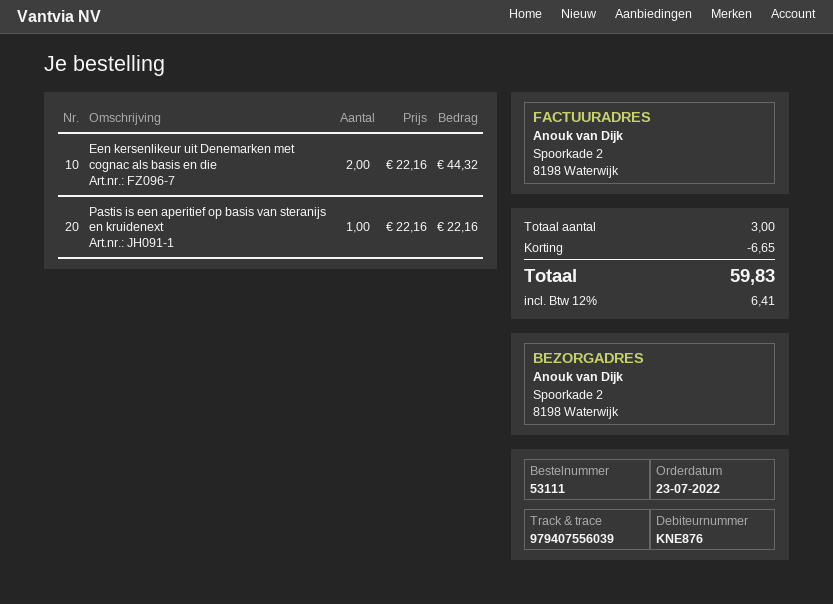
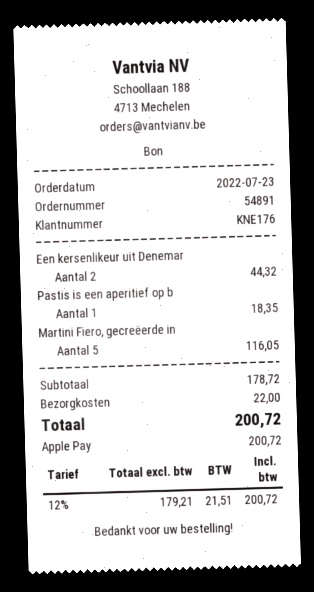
order number: 53111 -> 54891
customer number: KNE876 -> KNE176
Pastis is een aperitief op basis van steranijs en kruidenext: 1 for 22.16 -> 1 for 18.35
Martini Fiero, gecreëerde in: none -> 5 for 116.05
discount: 6.65 -> none
shipping: none -> 22.00
tax: 12% = 6.41 -> 12% = 21.51
total: 59.83 -> 200.72

